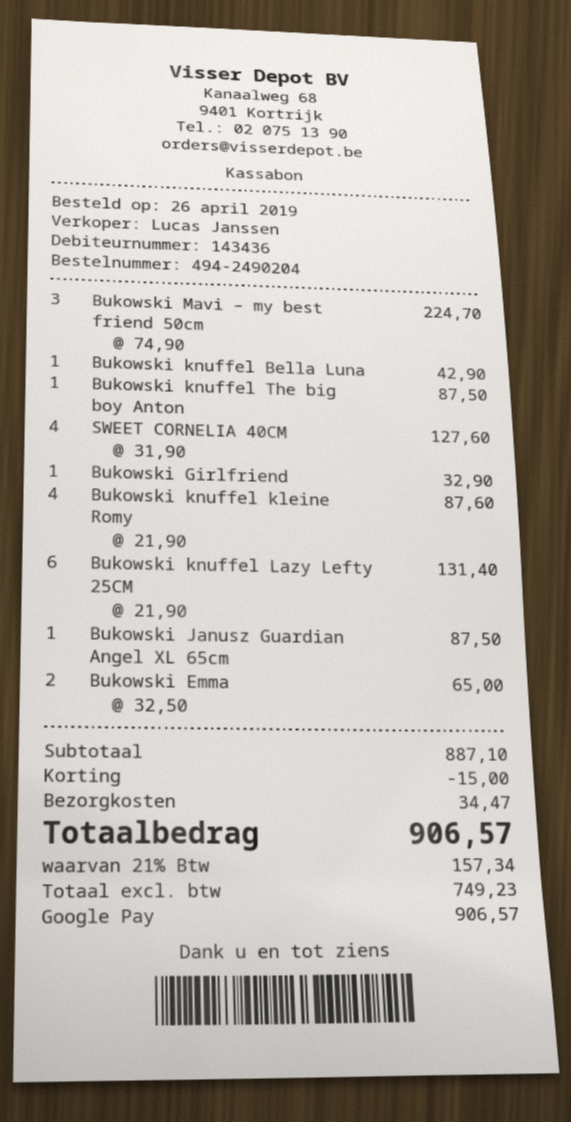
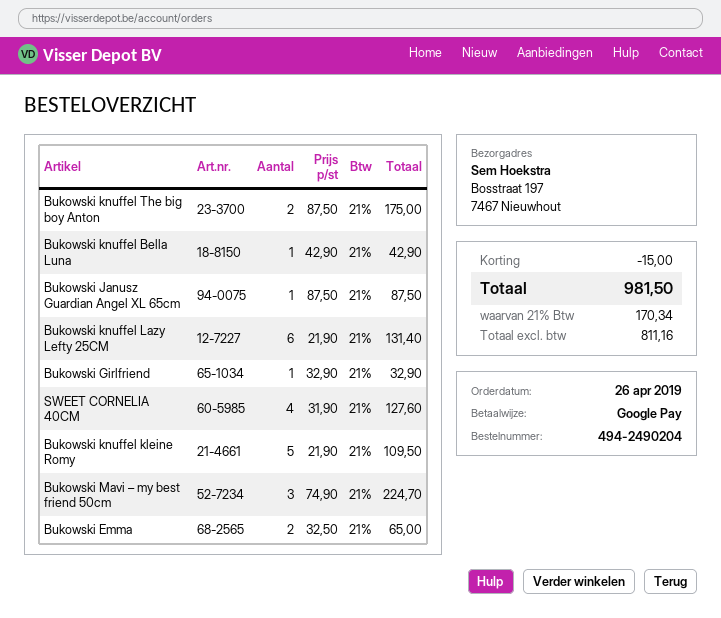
Bukowski knuffel The big boy Anton: 1 x 87.50 = 87.50 -> 2 x 87.50 = 175.00
Bukowski knuffel kleine Romy: 4 x 21.90 = 87.60 -> 5 x 21.90 = 109.50
shipping: 34.47 -> none
net: 749.23 -> 811.16
tax: 21% = 157.34 -> 21% = 170.34
total: 906.57 -> 981.50

